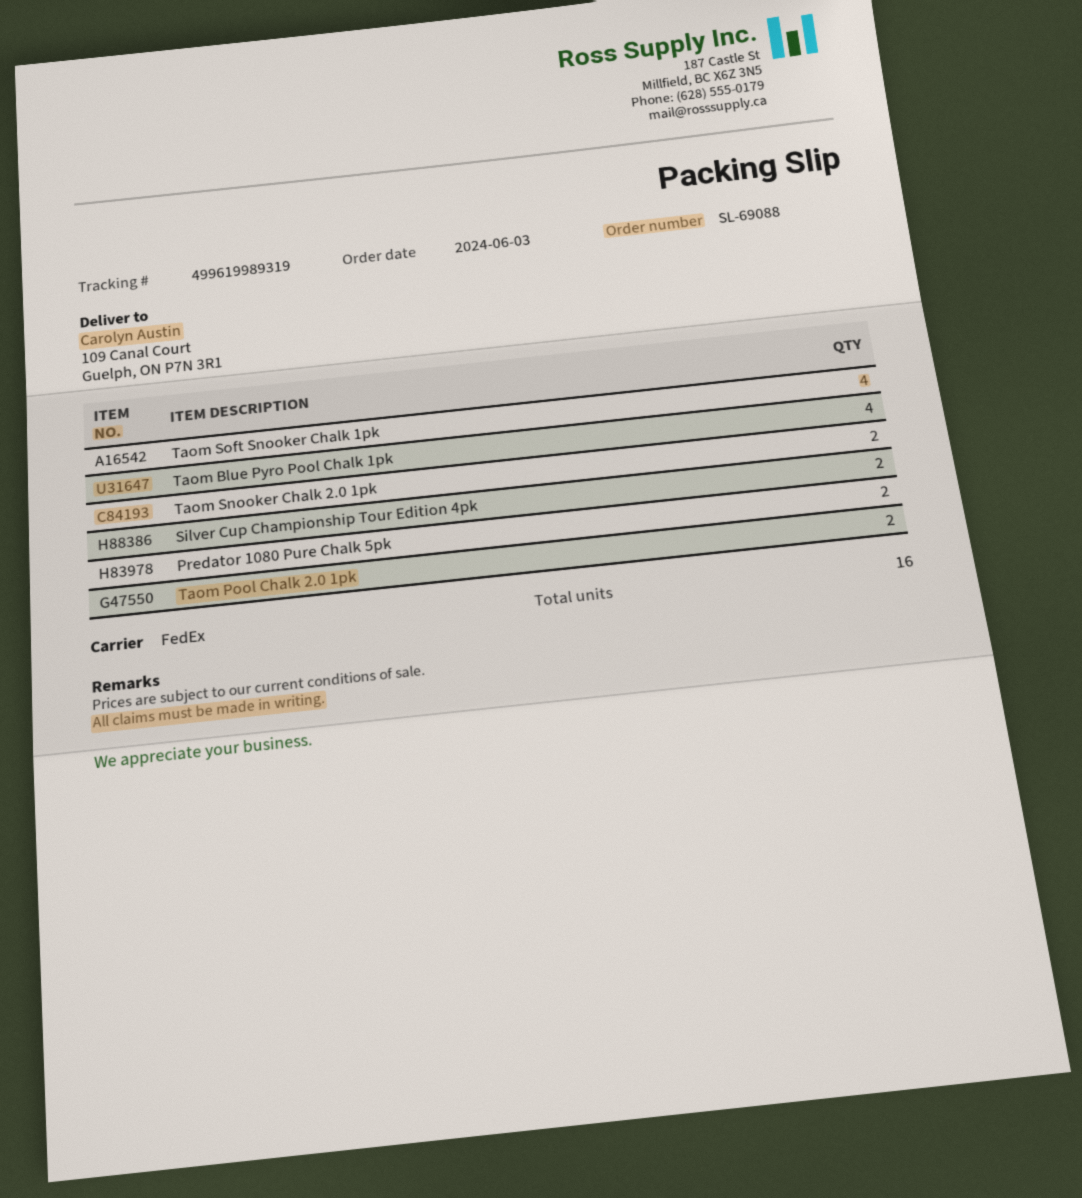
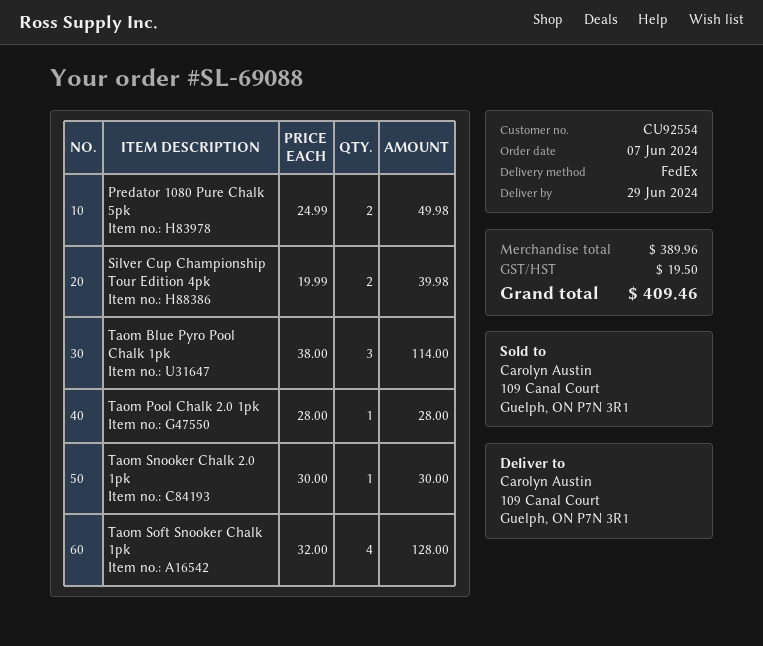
order date: 2024-06-03 -> 2024-06-07
Taom Blue Pyro Pool Chalk 1pk: 4 -> 3
Taom Snooker Chalk 2.0 1pk: 2 -> 1
Taom Pool Chalk 2.0 1pk: 2 -> 1

